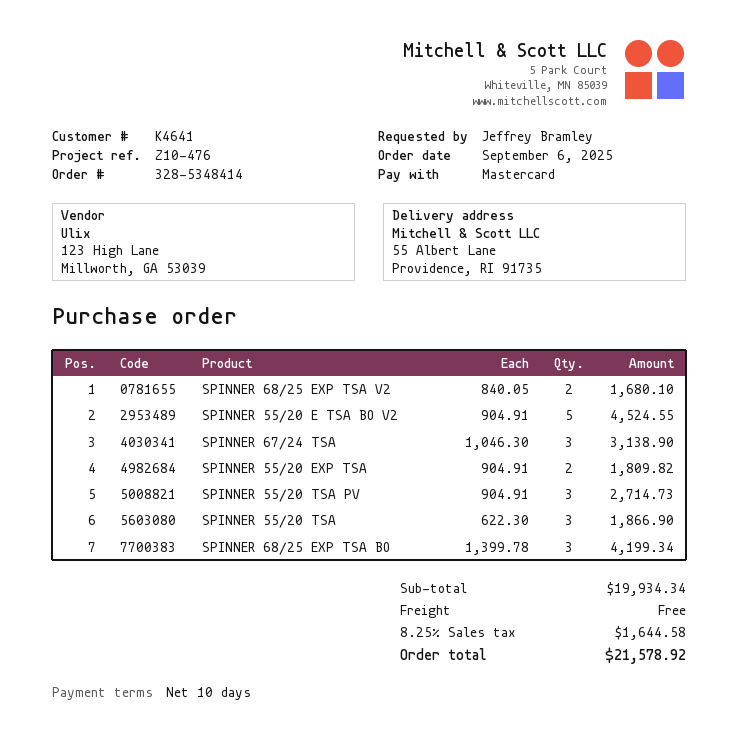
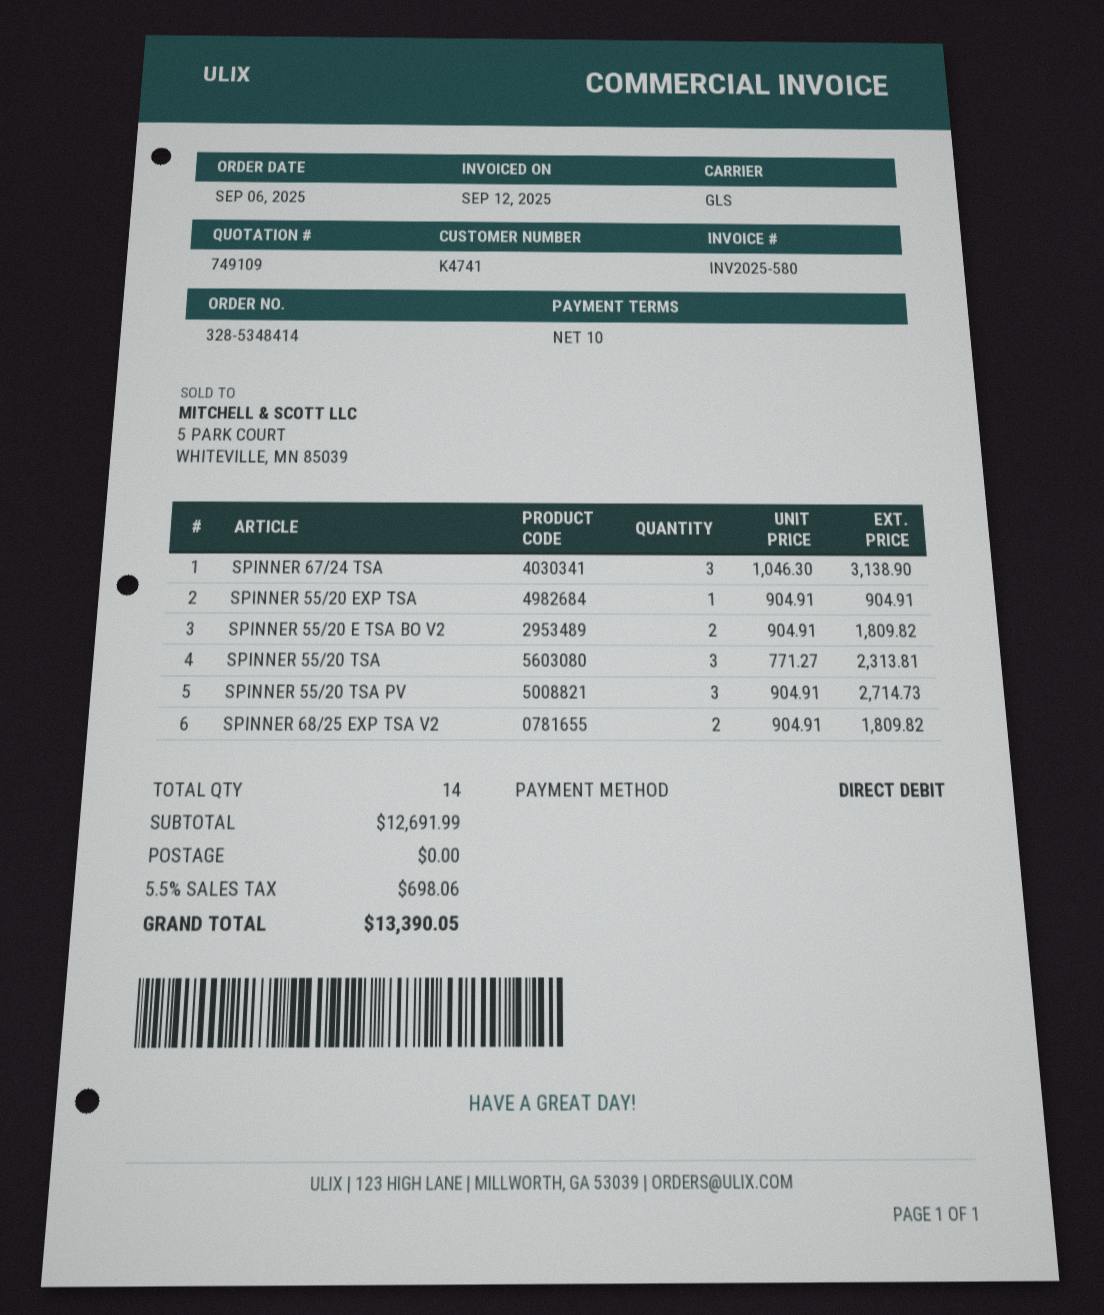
customer number: K4641 -> K4741
payment method: Mastercard -> direct debit
SPINNER 68/25 EXP TSA V2: 2 x 840.05 = 1680.10 -> 2 x 904.91 = 1809.82
SPINNER 55/20 E TSA BO V2: 5 x 904.91 = 4524.55 -> 2 x 904.91 = 1809.82
SPINNER 55/20 EXP TSA: 2 x 904.91 = 1809.82 -> 1 x 904.91 = 904.91
SPINNER 55/20 TSA: 3 x 622.30 = 1866.90 -> 3 x 771.27 = 2313.81
SPINNER 68/25 EXP TSA BO: 3 x 1399.78 = 4199.34 -> none
subtotal: 19934.34 -> 12691.99
tax: 8.25% = 1644.58 -> 5.5% = 698.06
total: 21578.92 -> 13390.05

